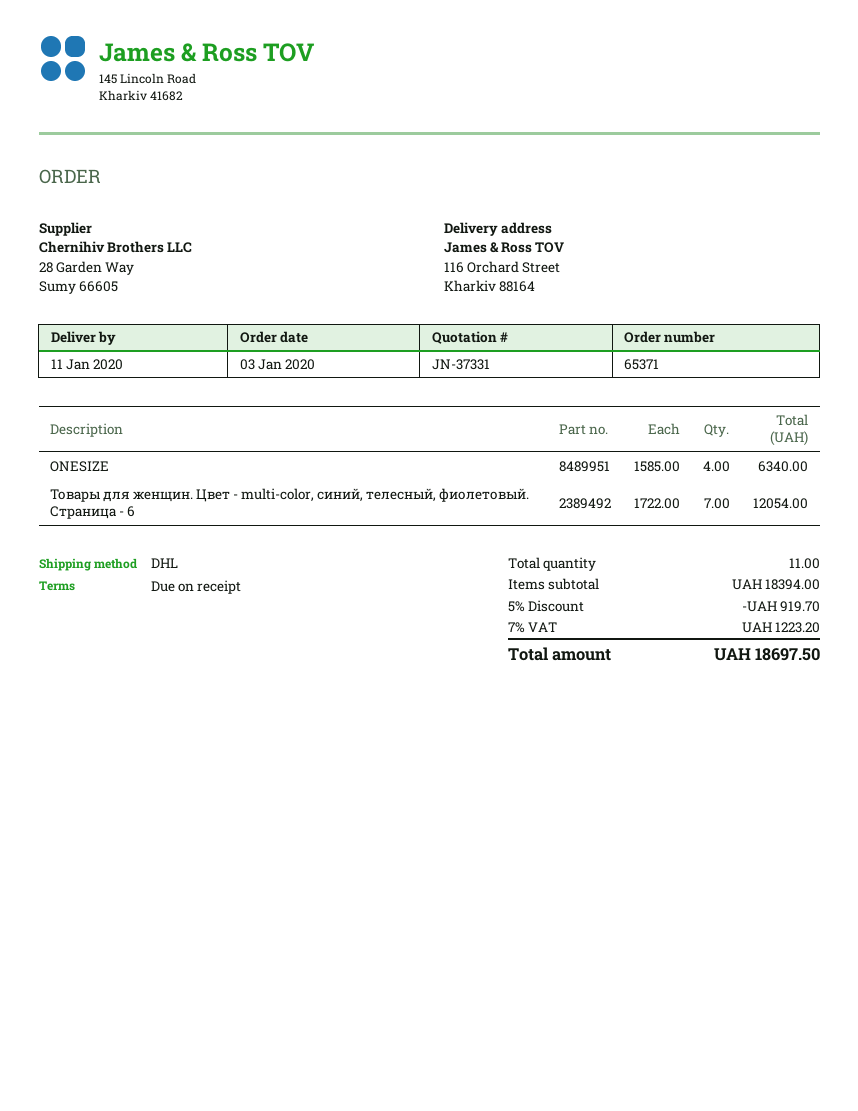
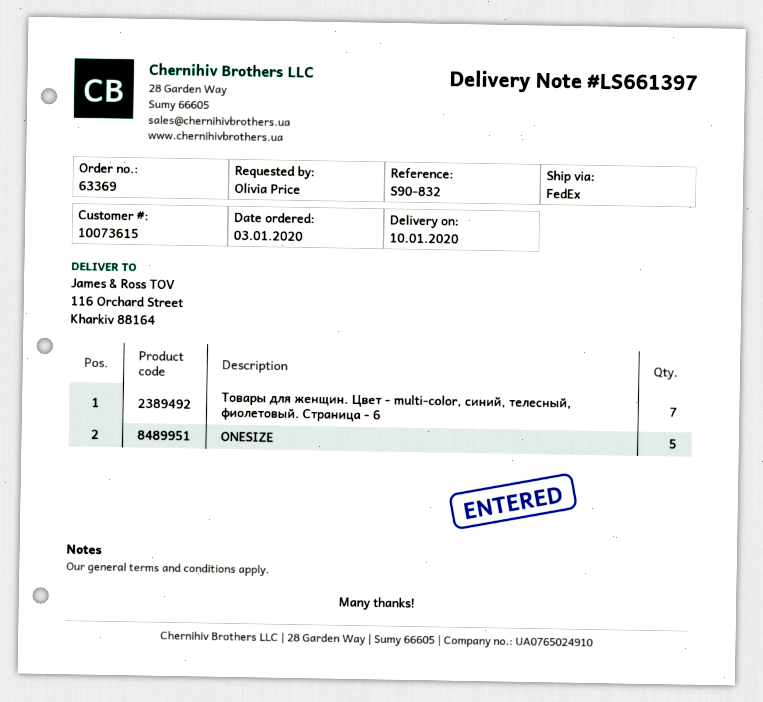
order number: 65371 -> 63369
delivery date: 2020-01-11 -> 2020-01-10
shipping method: DHL -> FedEx
ONESIZE: 4 -> 5

